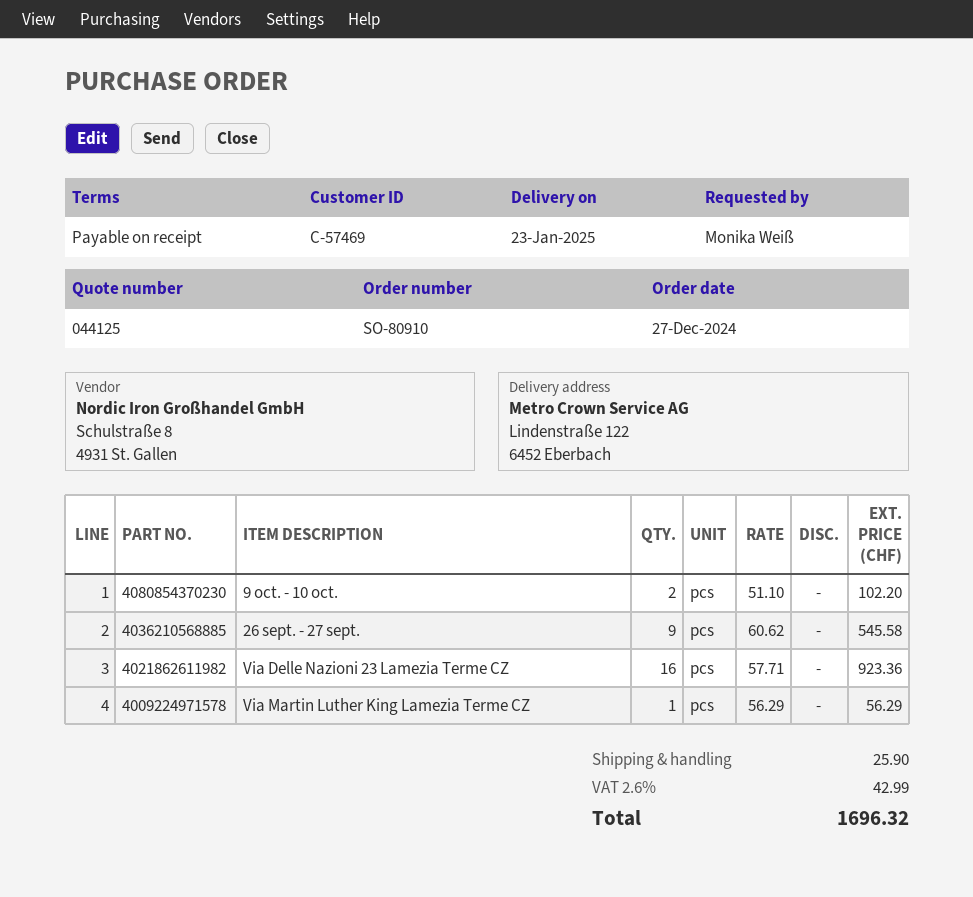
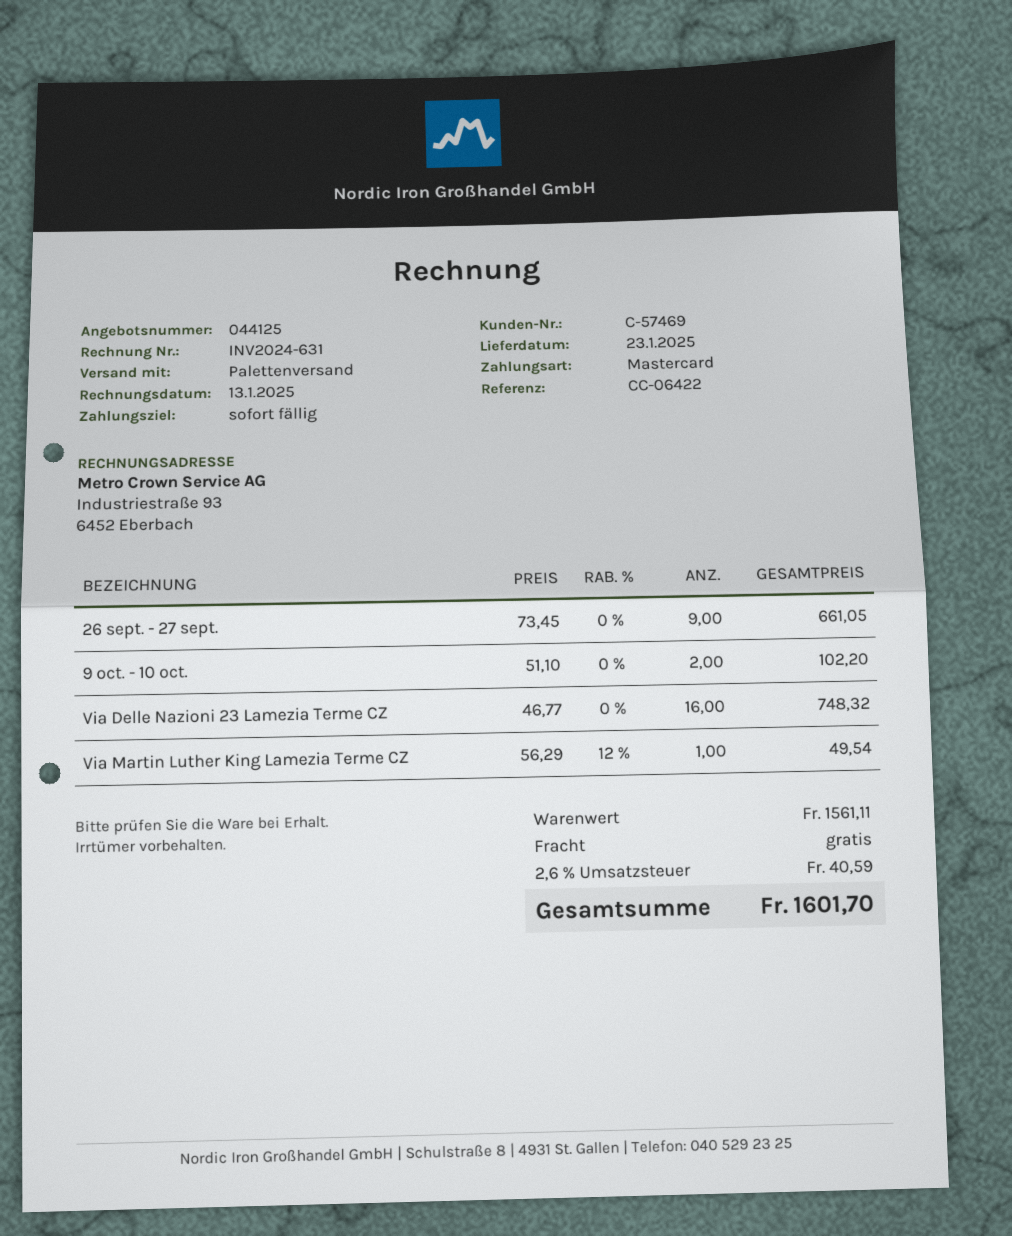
26 sept. - 27 sept.: 9 x 60.62 = 545.58 -> 9 x 73.45 = 661.05
Via Delle Nazioni 23 Lamezia Terme CZ: 16 x 57.71 = 923.36 -> 16 x 46.77 = 748.32
Via Martin Luther King Lamezia Terme CZ: 1 x 56.29 = 56.29 -> 1 x 56.29 - 12% = 49.54
shipping: 25.90 -> 0.00
tax: 2.6% = 42.99 -> 2.6% = 40.59
total: 1696.32 -> 1601.70

